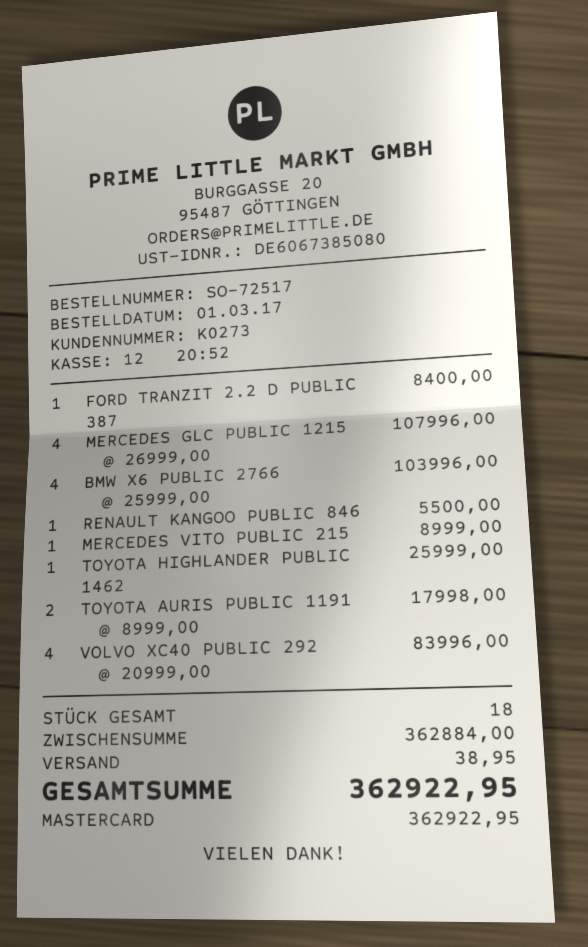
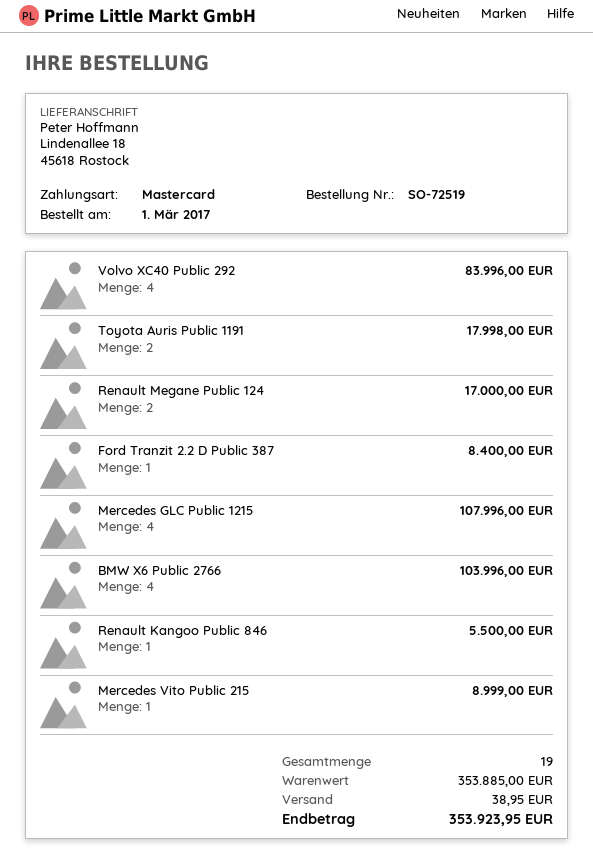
order number: SO-72517 -> SO-72519
TOYOTA HIGHLANDER PUBLIC 1462: 1 for 25999.00 -> none
Renault Megane Public 124: none -> 2 for 17000.00
total quantity: 18 -> 19
subtotal: 362884.00 -> 353885.00
total: 362922.95 -> 353923.95

